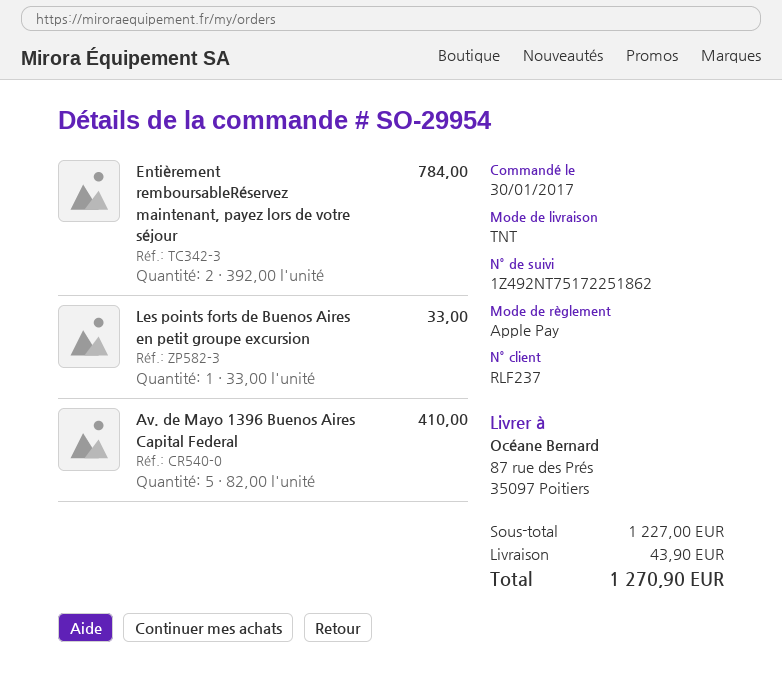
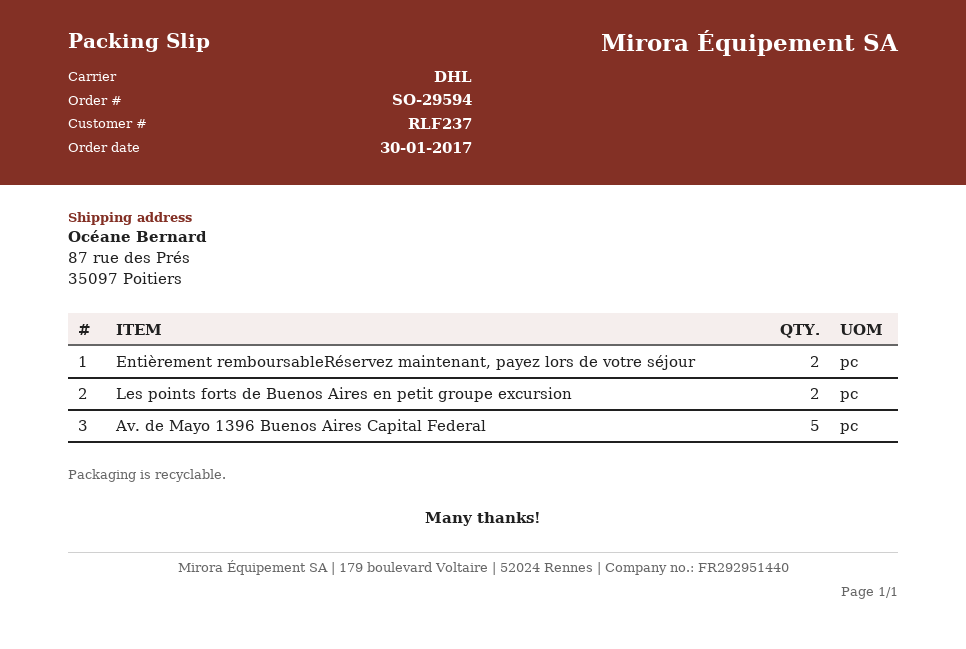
order number: SO-29954 -> SO-29594
shipping method: TNT -> DHL
Les points forts de Buenos Aires en petit groupe excursion: 1 -> 2

